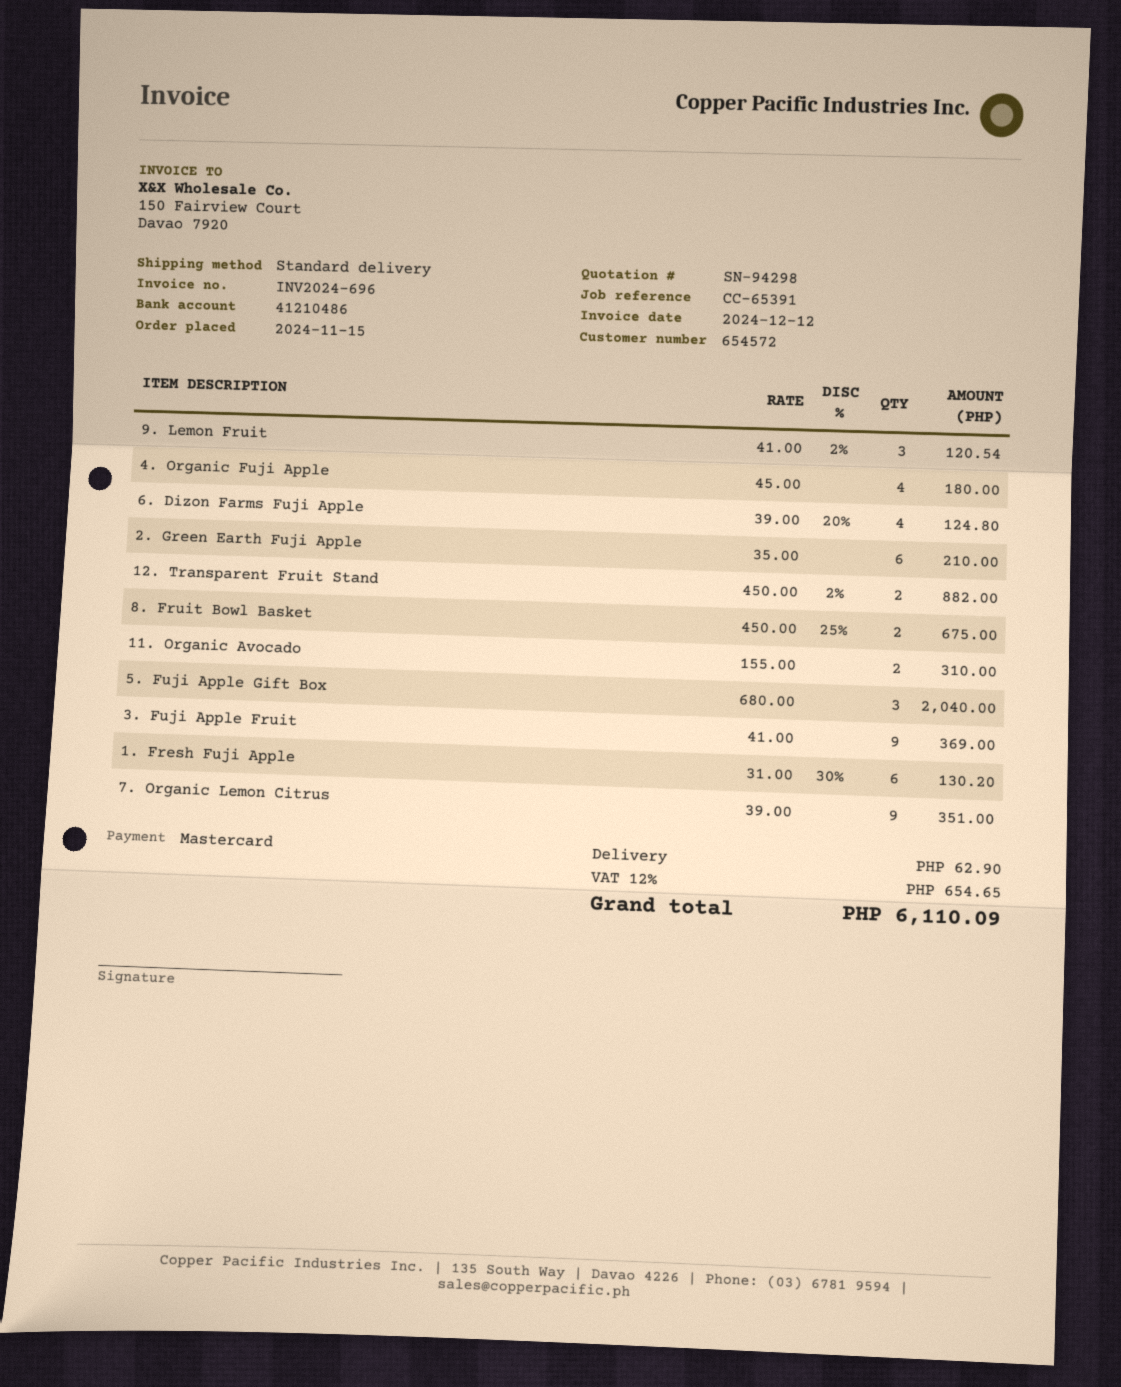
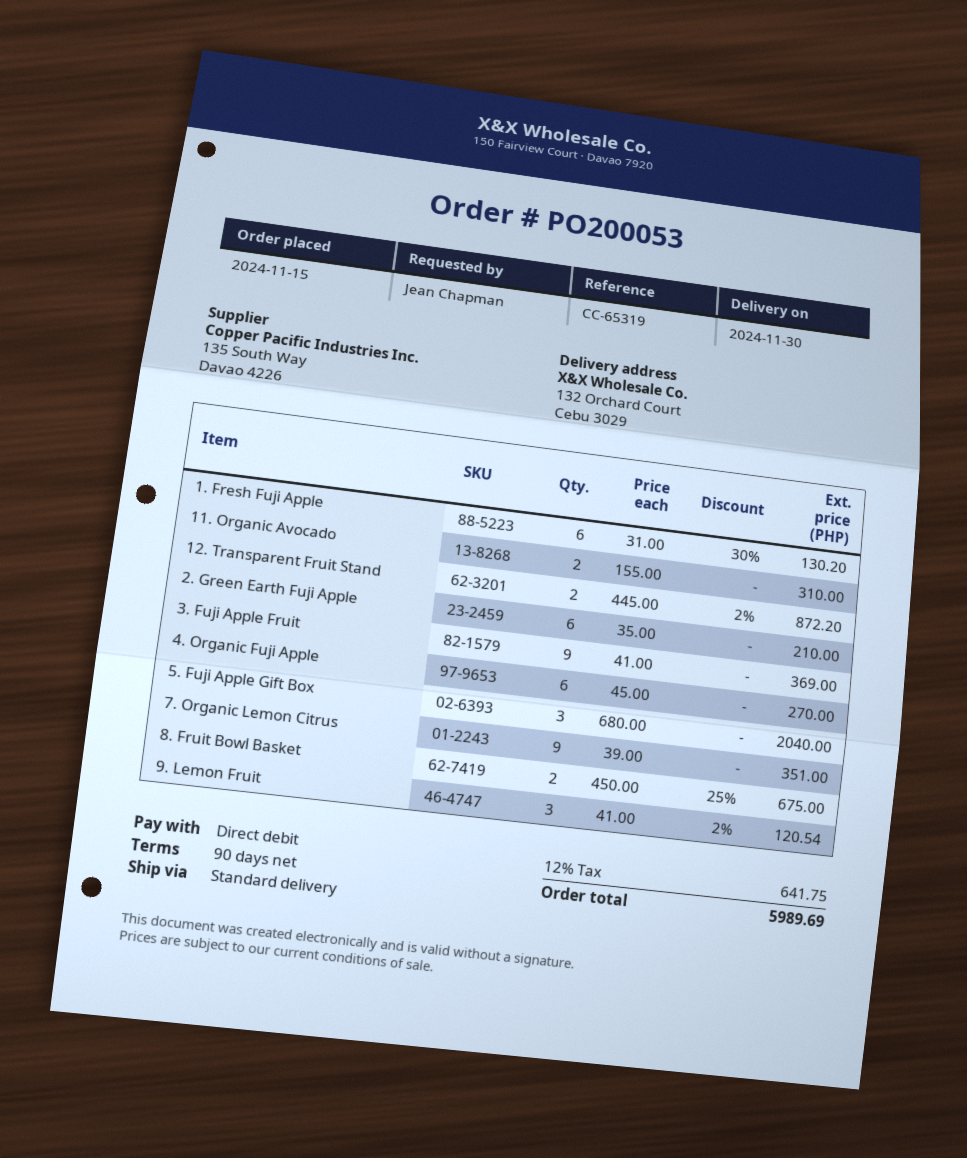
reference: CC-65391 -> CC-65319
payment method: Mastercard -> direct debit
4. Organic Fuji Apple: 4 x 45.00 = 180.00 -> 6 x 45.00 = 270.00
6. Dizon Farms Fuji Apple: 4 x 39.00 - 20% = 124.80 -> none
12. Transparent Fruit Stand: 2 x 450.00 - 2% = 882.00 -> 2 x 445.00 - 2% = 872.20
shipping: 62.90 -> none
tax: 12% = 654.65 -> 12% = 641.75
total: 6110.09 -> 5989.69

